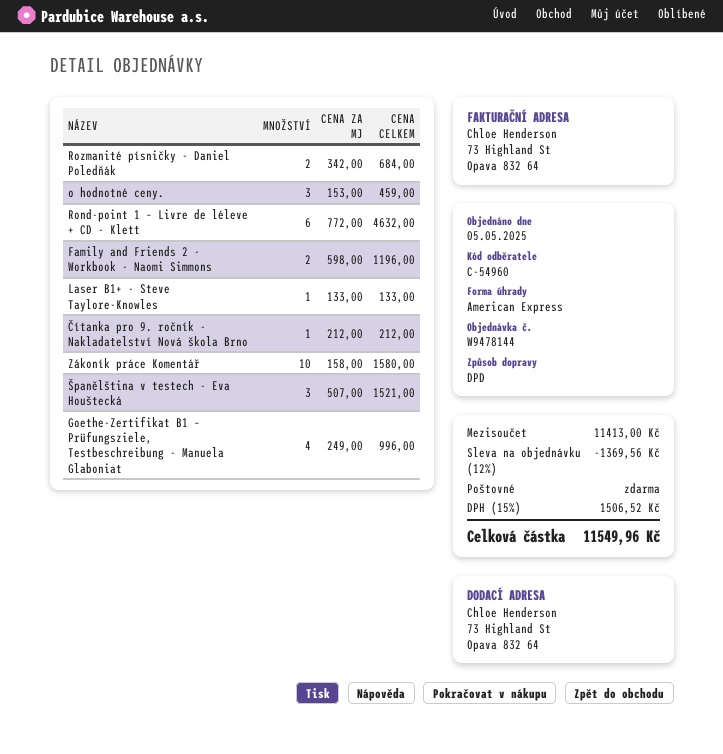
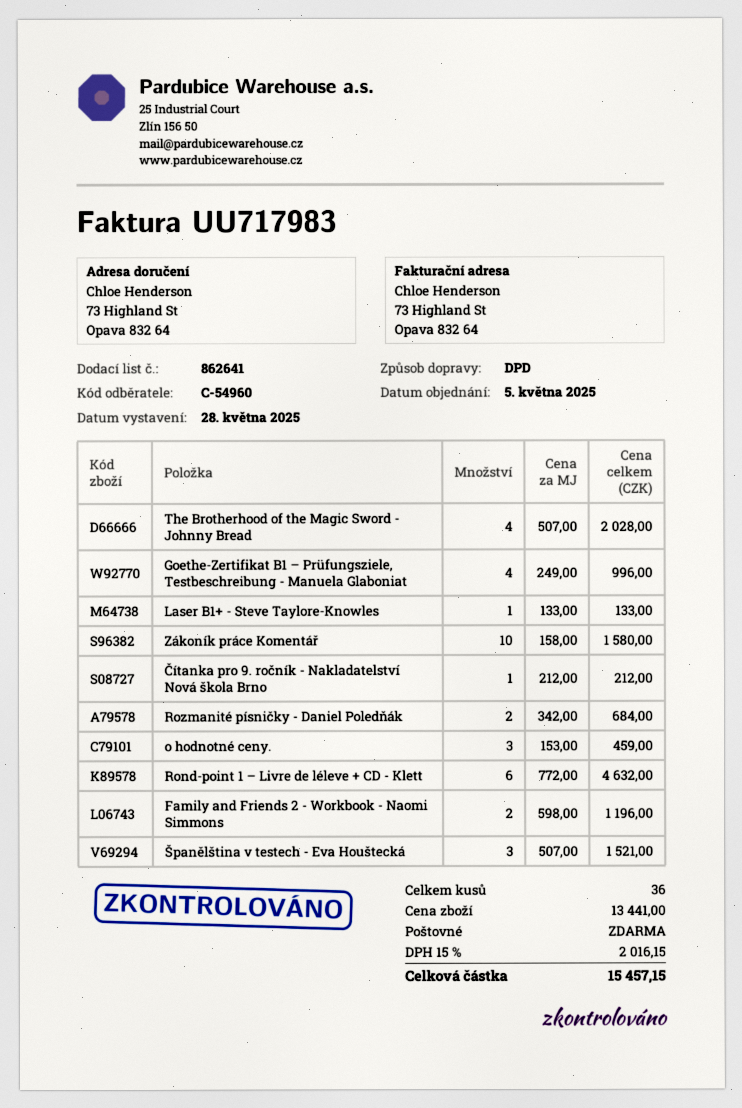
The Brotherhood of the Magic Sword - Johnny Bread: none -> 4 x 507.00 = 2028.00
subtotal: 11413.00 -> 13441.00
discount: 12% = 1369.56 -> none
tax: 15% = 1506.52 -> 15% = 2016.15
total: 11549.96 -> 15457.15

